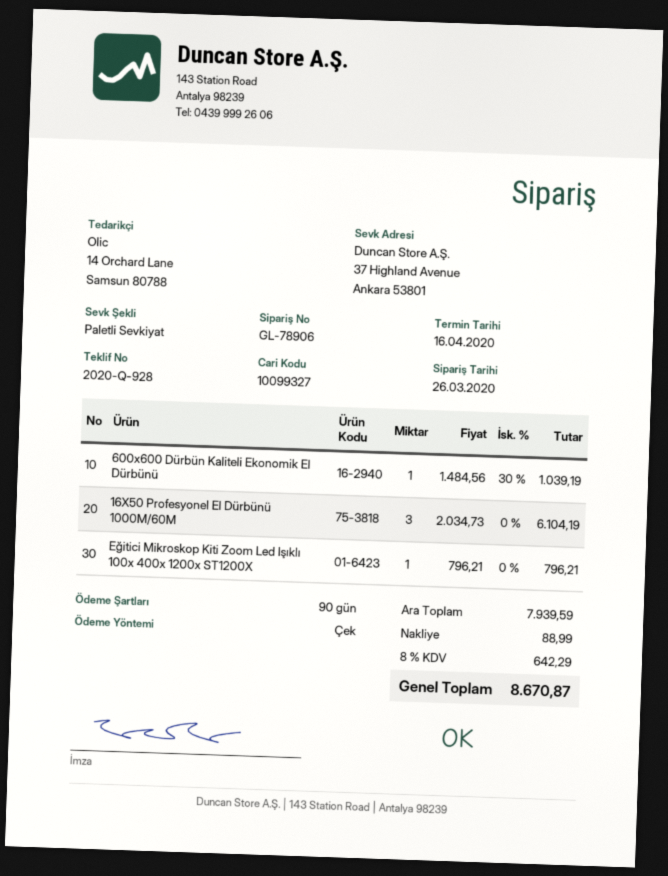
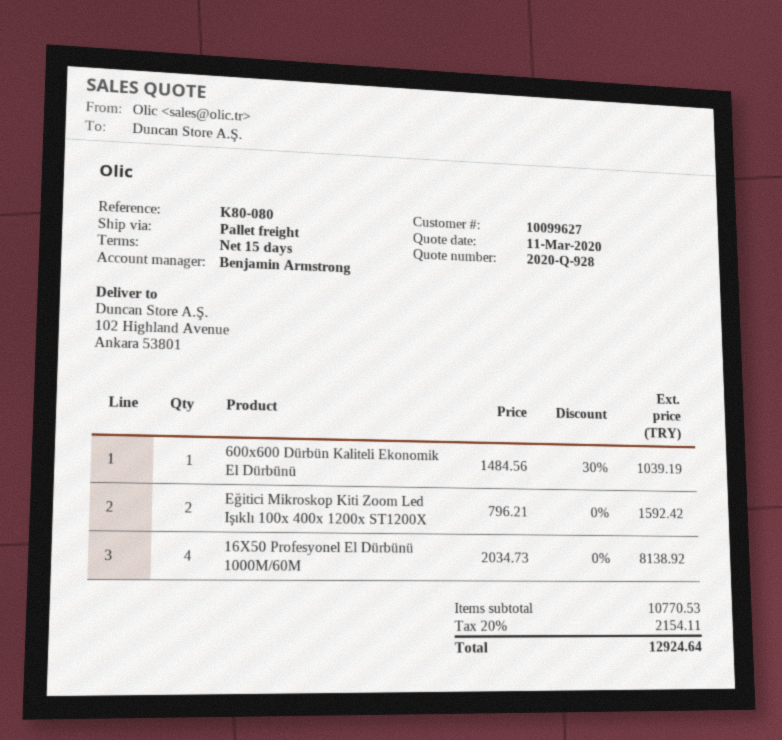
payment terms: 90 days -> 15 days
customer number: 10099327 -> 10099627
ship to: 37 Highland Avenue, Ankara 53801 -> 102 Highland Avenue, Ankara 53801
16X50 Profesyonel El Dürbünü 1000M/60M: 3 x 2034.73 = 6104.19 -> 4 x 2034.73 = 8138.92
Eğitici Mikroskop Kiti Zoom Led Işıklı 100x 400x 1200x ST1200X: 1 x 796.21 = 796.21 -> 2 x 796.21 = 1592.42
subtotal: 7939.59 -> 10770.53
shipping: 88.99 -> none
tax: 8% = 642.29 -> 20% = 2154.11
total: 8670.87 -> 12924.64

